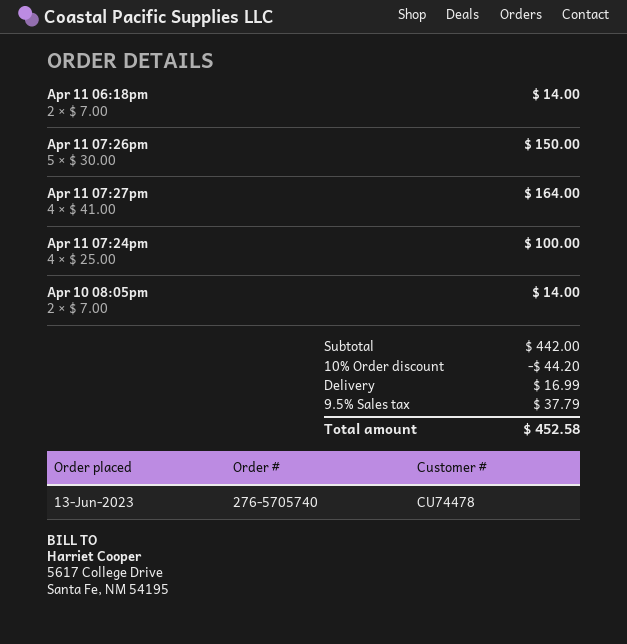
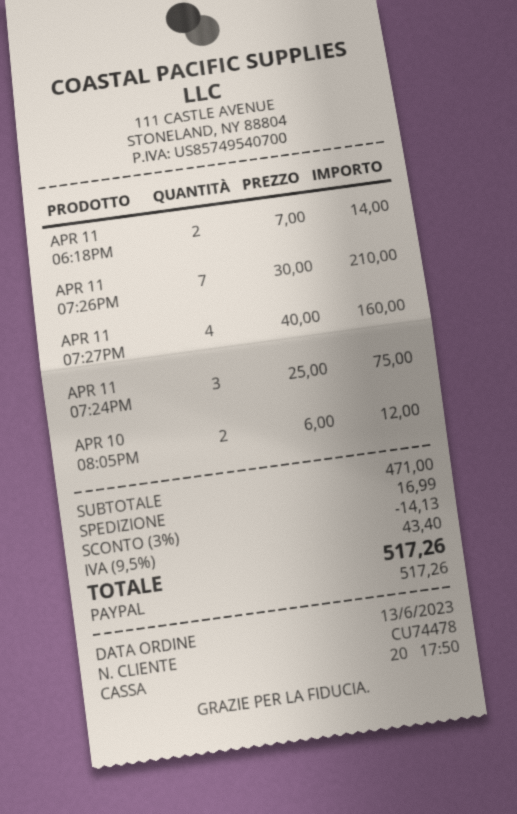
Apr 11 07:26pm: 5 x 30.00 = 150.00 -> 7 x 30.00 = 210.00
Apr 11 07:27pm: 4 x 41.00 = 164.00 -> 4 x 40.00 = 160.00
Apr 11 07:24pm: 4 x 25.00 = 100.00 -> 3 x 25.00 = 75.00
Apr 10 08:05pm: 2 x 7.00 = 14.00 -> 2 x 6.00 = 12.00
subtotal: 442.00 -> 471.00
discount: 10% = 44.20 -> 3% = 14.13
tax: 9.5% = 37.79 -> 9.5% = 43.40
total: 452.58 -> 517.26

